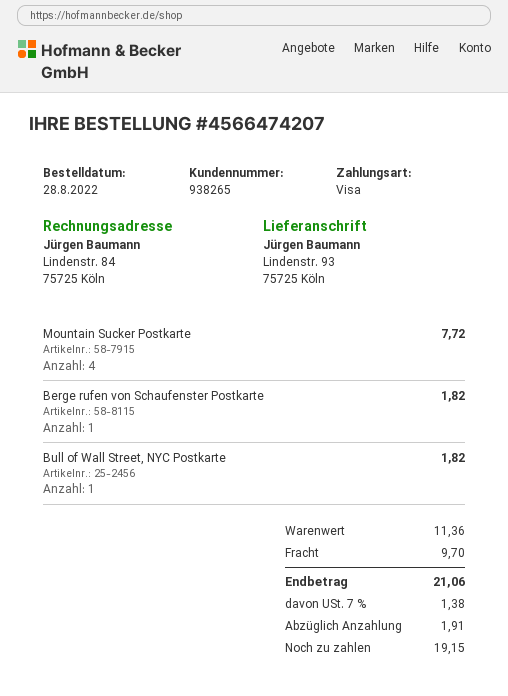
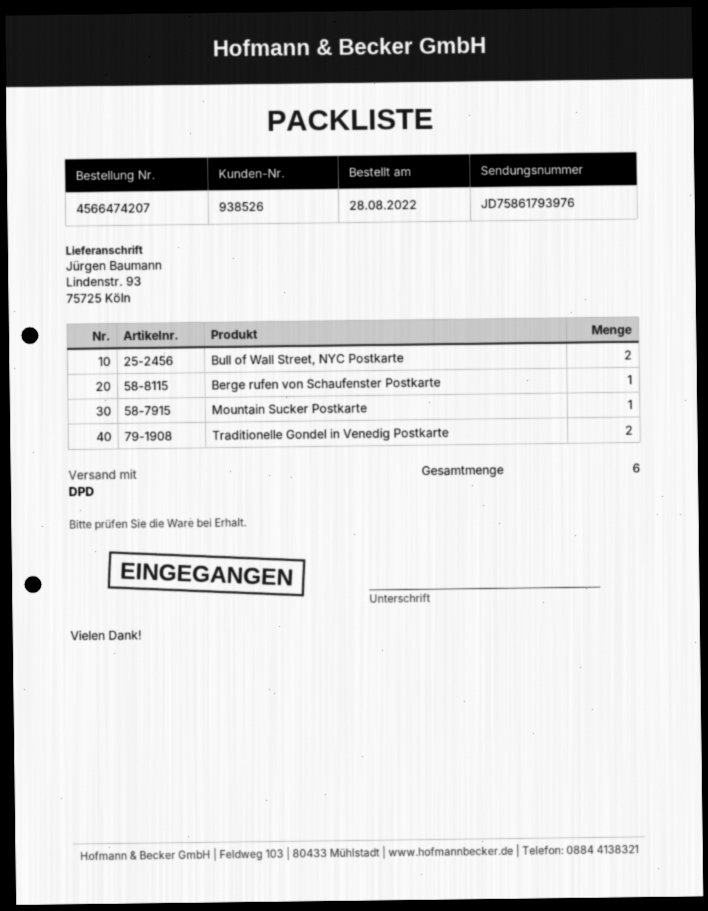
customer number: 938265 -> 938526
Mountain Sucker Postkarte: 4 -> 1
Bull of Wall Street, NYC Postkarte: 1 -> 2
Traditionelle Gondel in Venedig Postkarte: none -> 2

